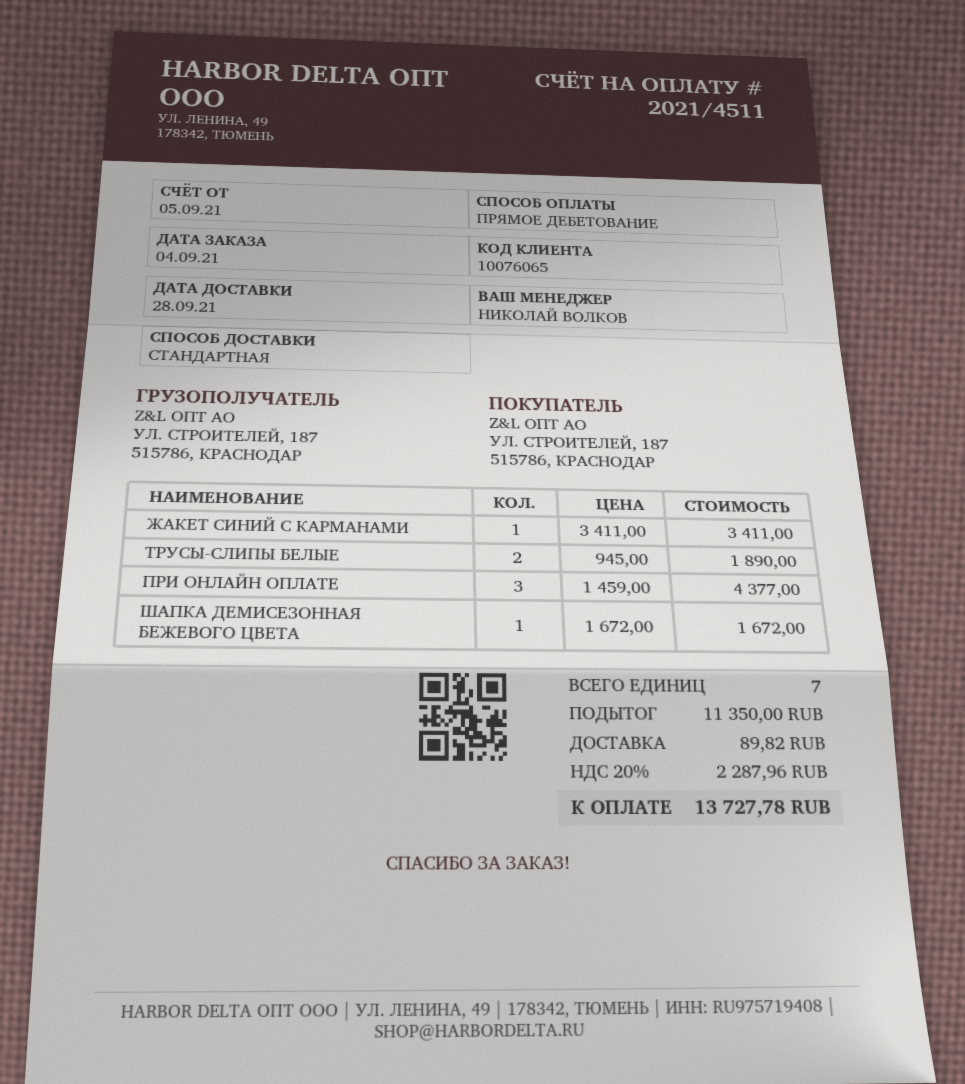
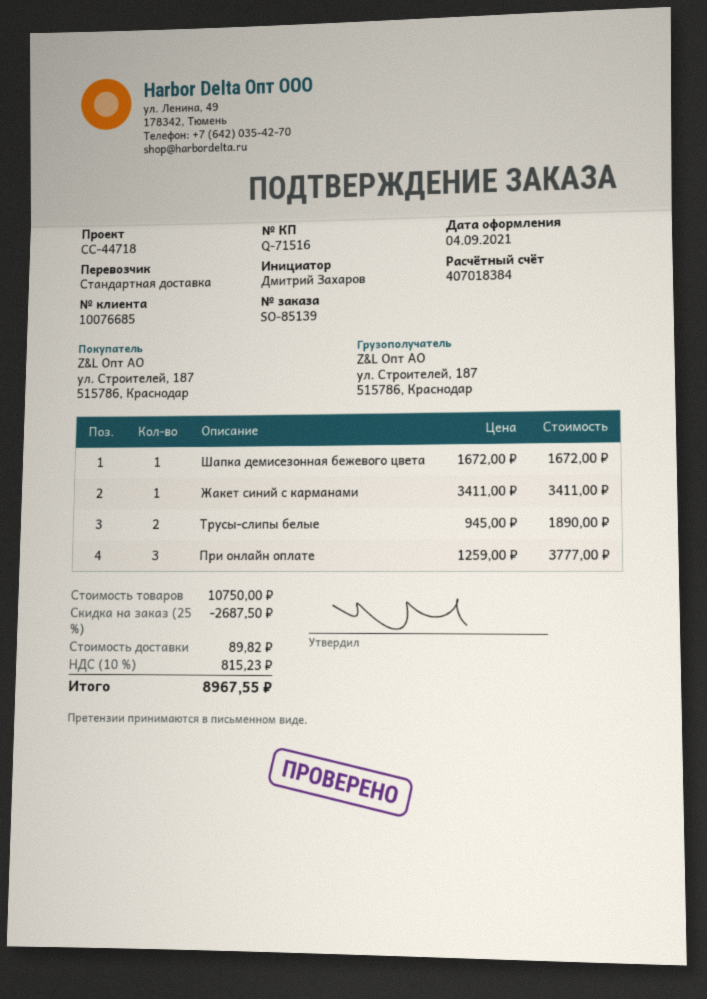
customer number: 10076065 -> 10076685
ПРИ ОНЛАЙН ОПЛАТЕ: 3 x 1459.00 = 4377.00 -> 3 x 1259.00 = 3777.00
subtotal: 11350.00 -> 10750.00
discount: none -> 25% = 2687.50
tax: 20% = 2287.96 -> 10% = 815.23
total: 13727.78 -> 8967.55

